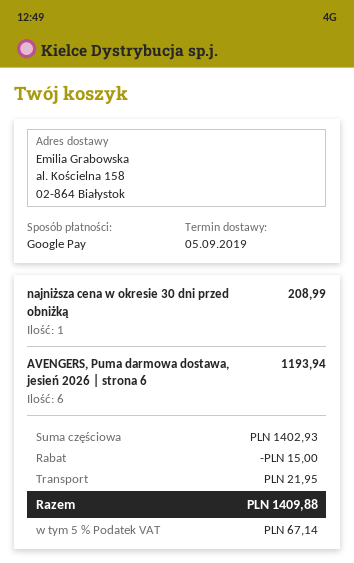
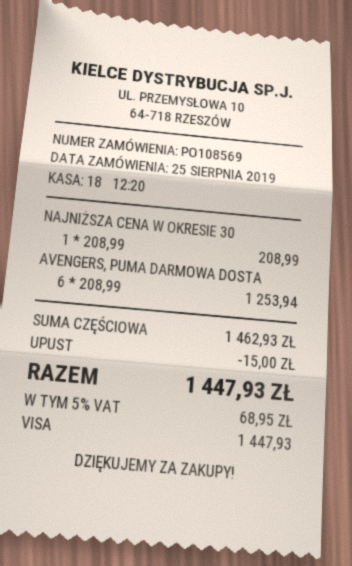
payment method: Google Pay -> Visa
AVENGERS, Puma darmowa dostawa, jesień 2026 | strona 6: 6 for 1193.94 -> 6 for 1253.94
subtotal: 1402.93 -> 1462.93
shipping: 21.95 -> none
tax: 5% = 67.14 -> 5% = 68.95
total: 1409.88 -> 1447.93

